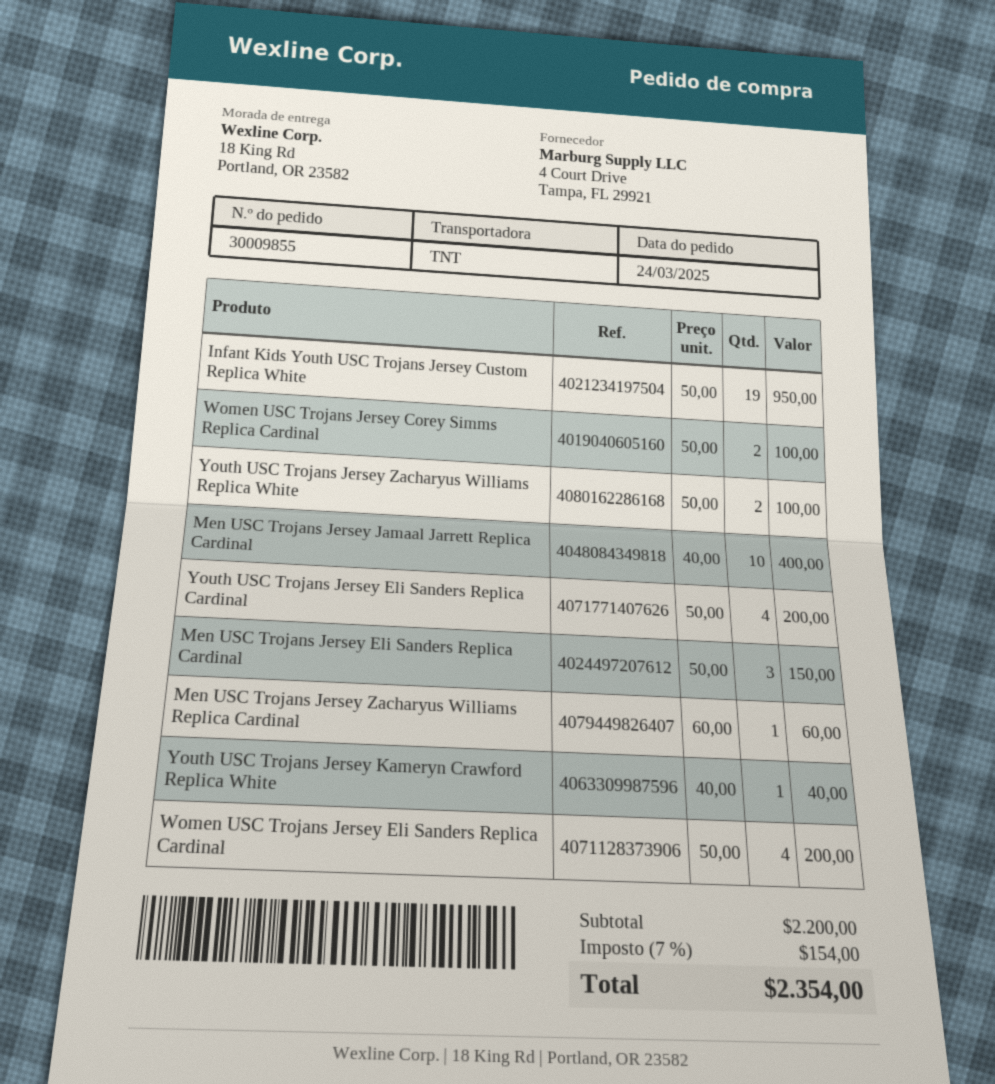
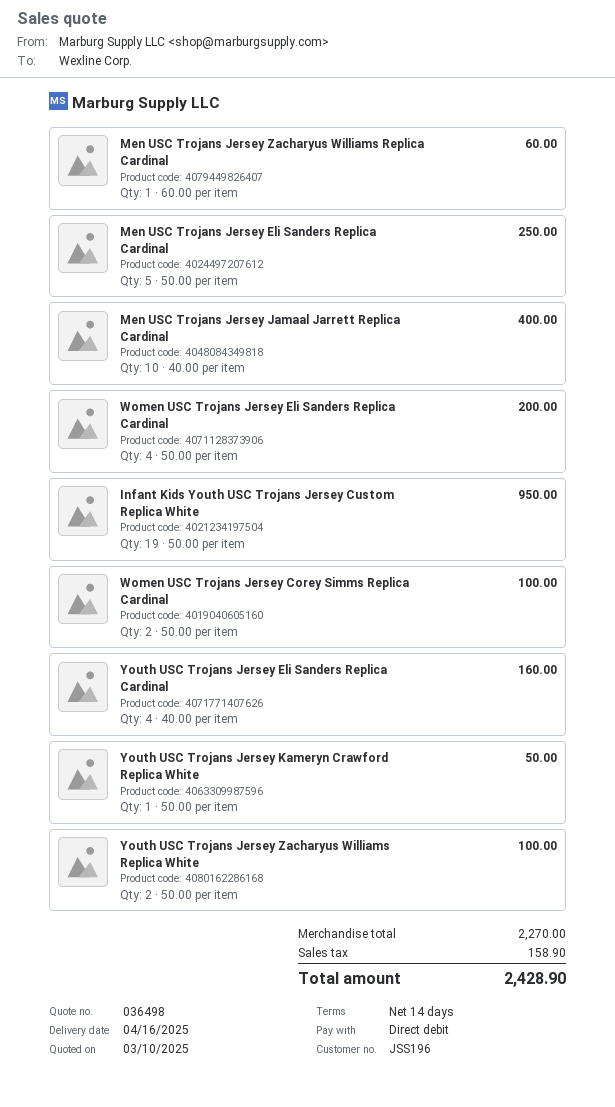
Youth USC Trojans Jersey Eli Sanders Replica Cardinal: 4 x 50.00 = 200.00 -> 4 x 40.00 = 160.00
Men USC Trojans Jersey Eli Sanders Replica Cardinal: 3 x 50.00 = 150.00 -> 5 x 50.00 = 250.00
Youth USC Trojans Jersey Kameryn Crawford Replica White: 1 x 40.00 = 40.00 -> 1 x 50.00 = 50.00
subtotal: 2200.00 -> 2270.00
tax: 154.00 -> 158.90
total: 2354.00 -> 2428.90

